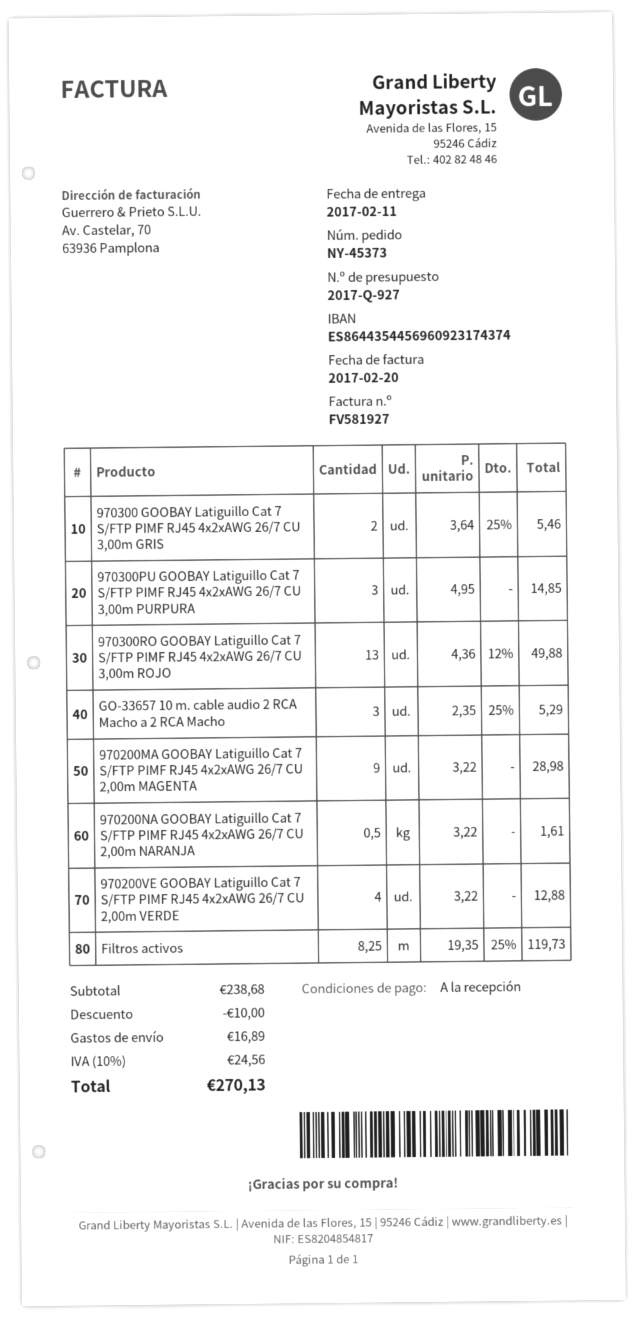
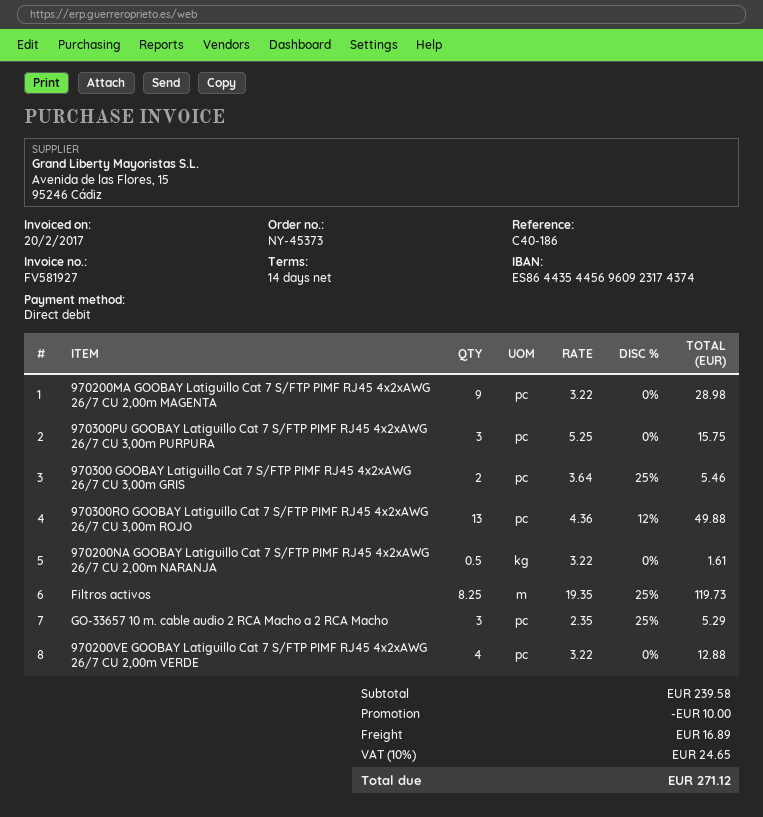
payment terms: on receipt -> 14 days
970300PU GOOBAY Latiguillo Cat 7 S/FTP PIMF RJ45 4x2xAWG 26/7 CU 3,00m PURPURA: 3 x 4.95 = 14.85 -> 3 x 5.25 = 15.75
subtotal: 238.68 -> 239.58
tax: 10% = 24.56 -> 10% = 24.65
total: 270.13 -> 271.12

